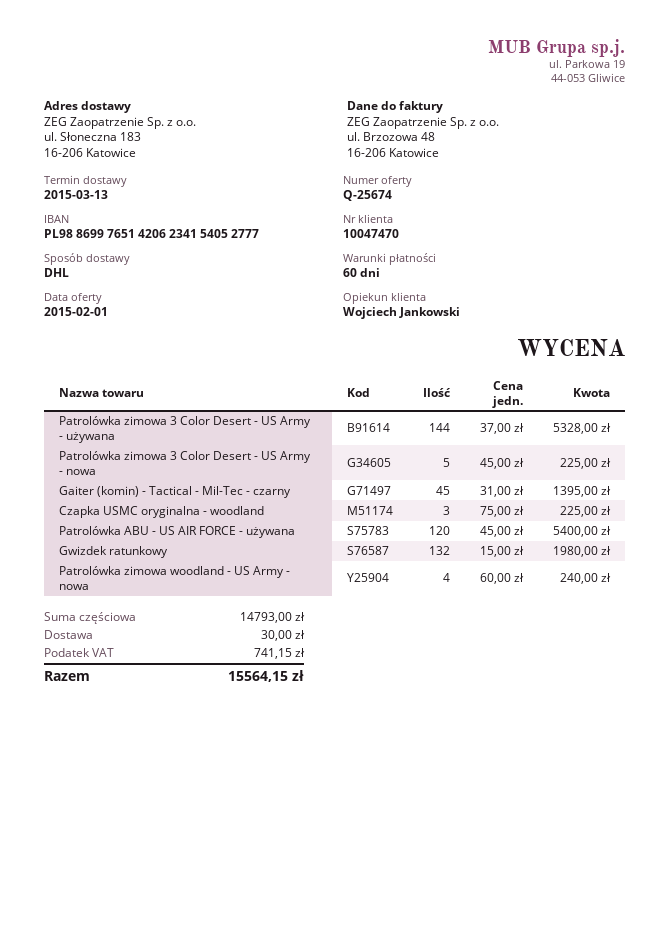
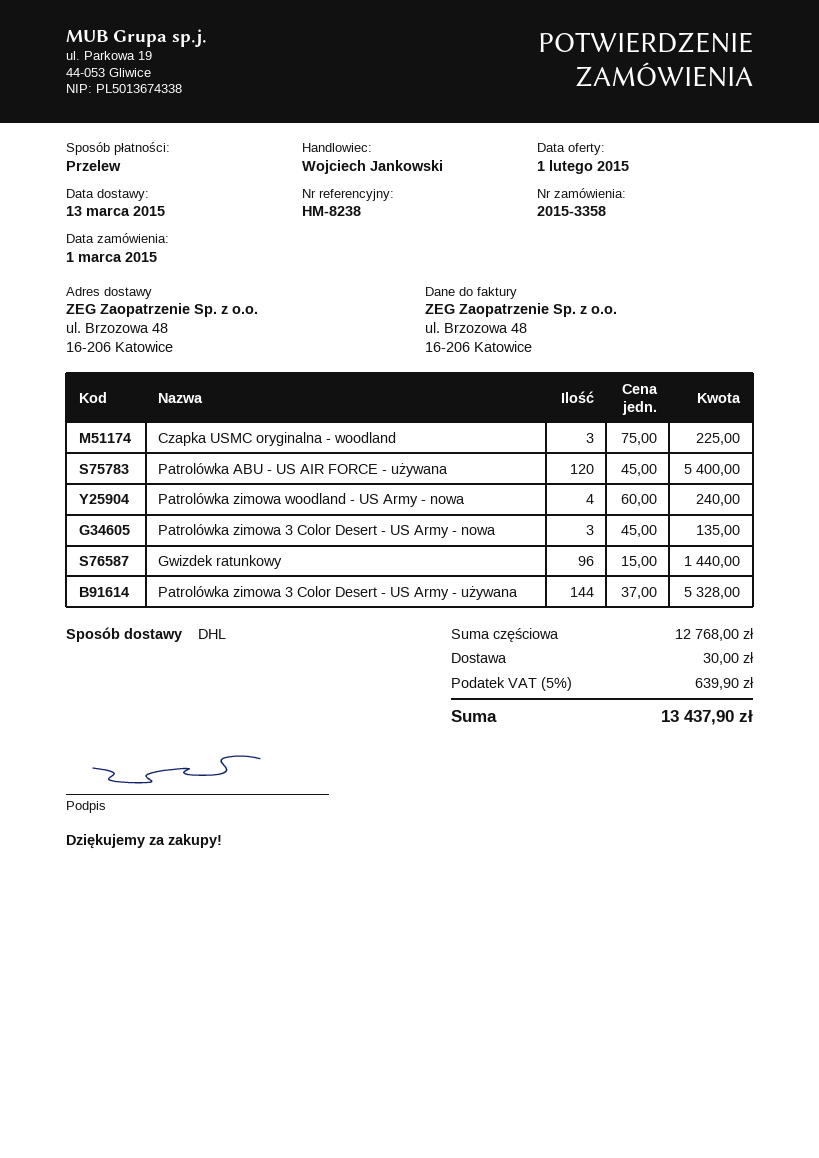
ship to: ul. Słoneczna 183, 16-206 Katowice -> ul. Brzozowa 48, 16-206 Katowice
Patrolówka zimowa 3 Color Desert - US Army - nowa: 5 x 45.00 = 225.00 -> 3 x 45.00 = 135.00
Gaiter (komin) - Tactical - Mil-Tec - czarny: 45 x 31.00 = 1395.00 -> none
Gwizdek ratunkowy: 132 x 15.00 = 1980.00 -> 96 x 15.00 = 1440.00
subtotal: 14793.00 -> 12768.00
tax: 741.15 -> 639.90
total: 15564.15 -> 13437.90

